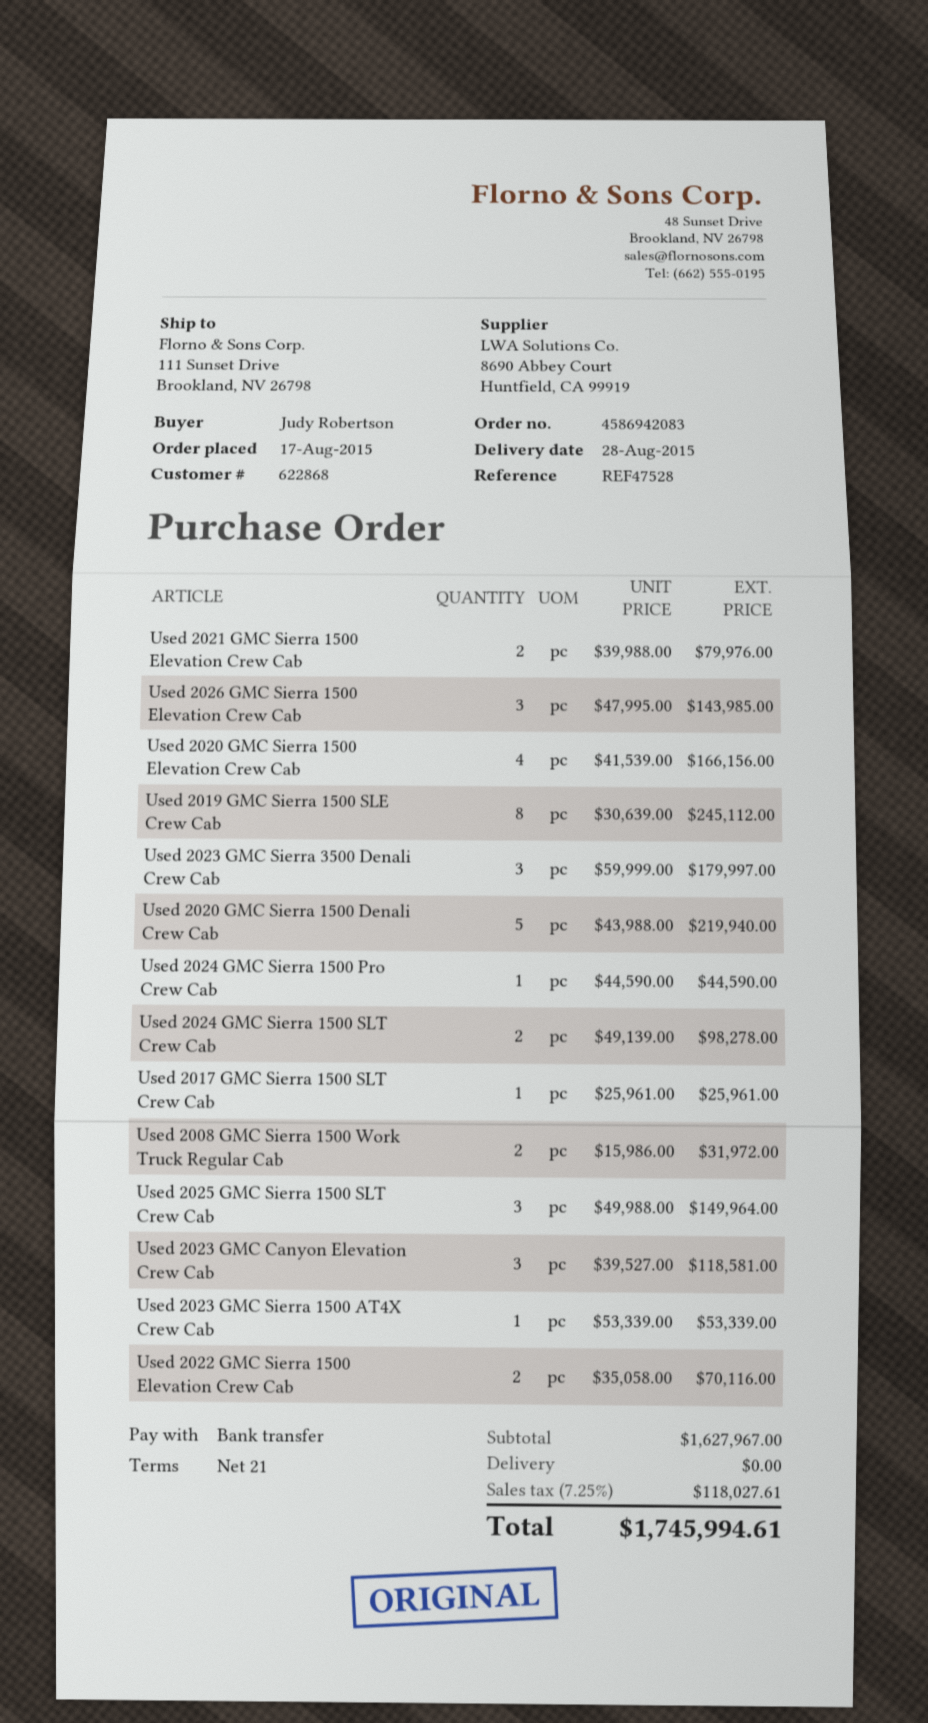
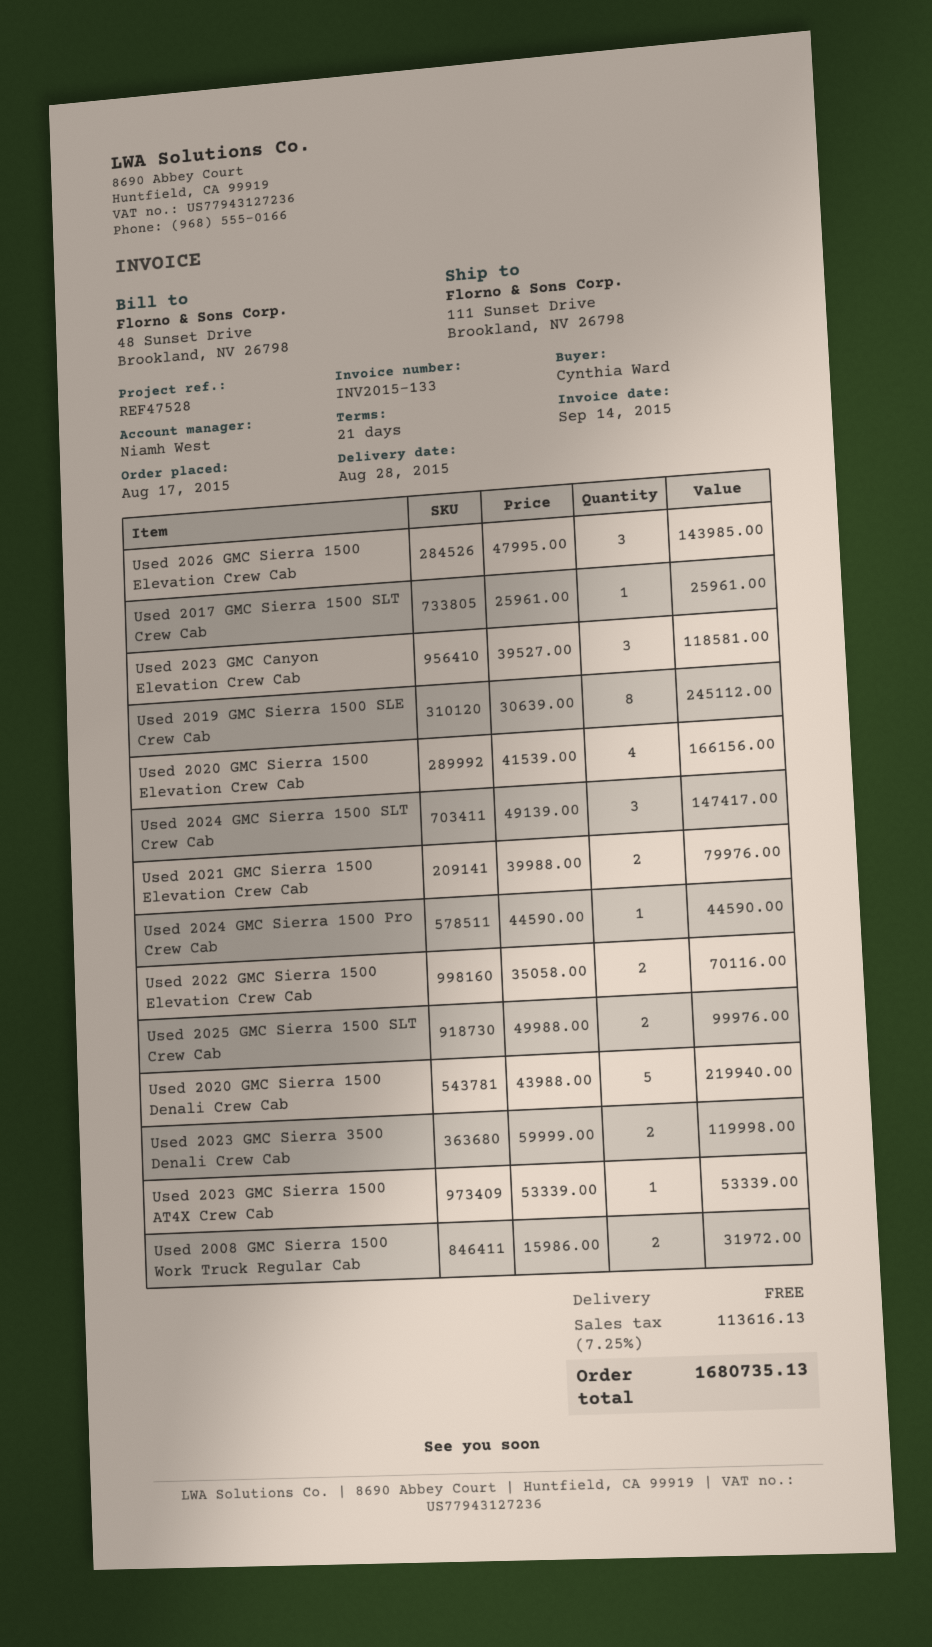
ordered by: Judy Robertson -> Cynthia Ward
Used 2023 GMC Sierra 3500 Denali Crew Cab: 3 x 59999.00 = 179997.00 -> 2 x 59999.00 = 119998.00
Used 2024 GMC Sierra 1500 SLT Crew Cab: 2 x 49139.00 = 98278.00 -> 3 x 49139.00 = 147417.00
Used 2025 GMC Sierra 1500 SLT Crew Cab: 3 x 49988.00 = 149964.00 -> 2 x 49988.00 = 99976.00
tax: 7.25% = 118027.61 -> 7.25% = 113616.13
total: 1745994.61 -> 1680735.13

